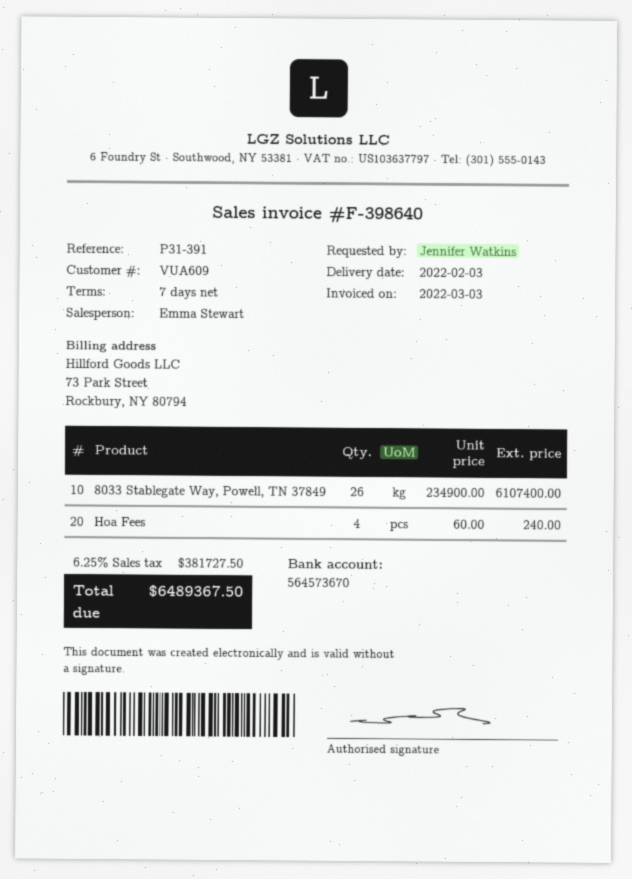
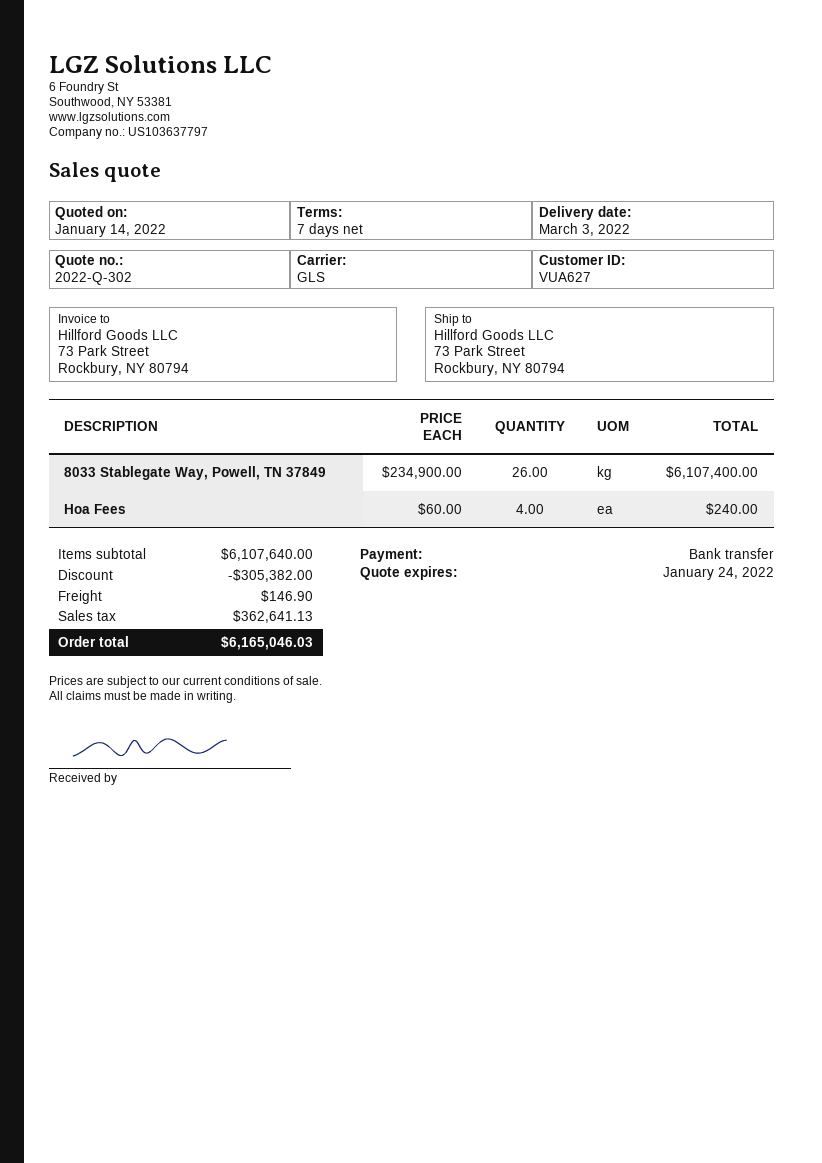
delivery date: 2022-02-03 -> 2022-03-03
customer number: VUA609 -> VUA627
discount: none -> 305382.00
shipping: none -> 146.90
tax: 381727.50 -> 362641.13
total: 6489367.50 -> 6165046.03

